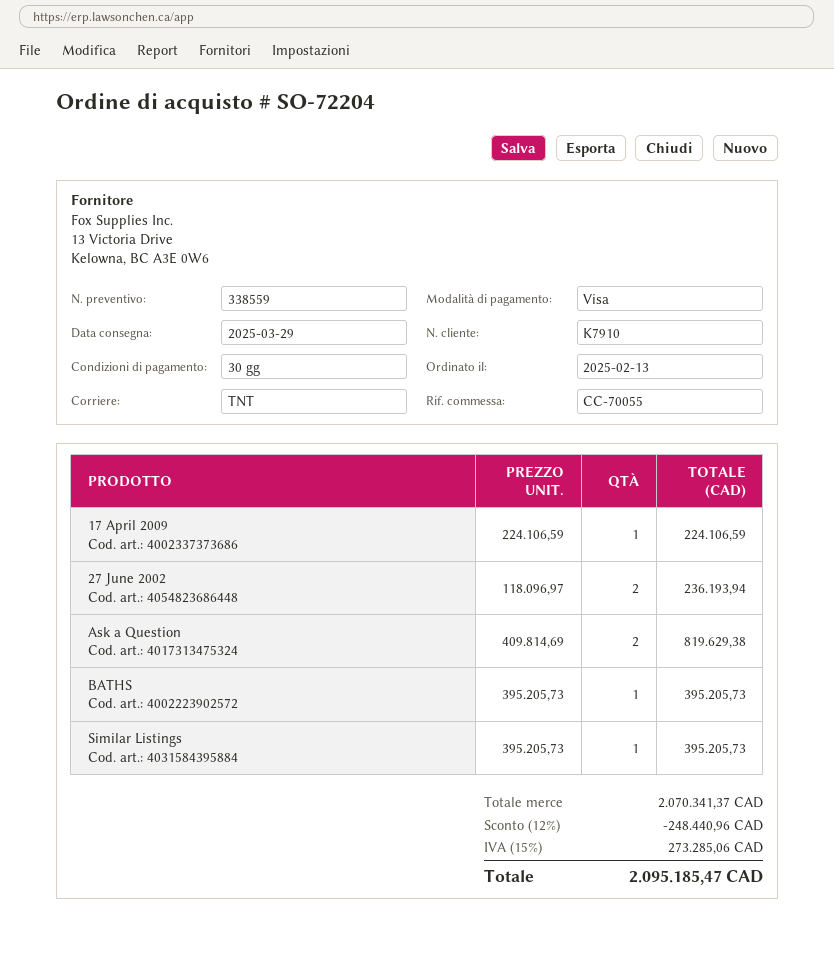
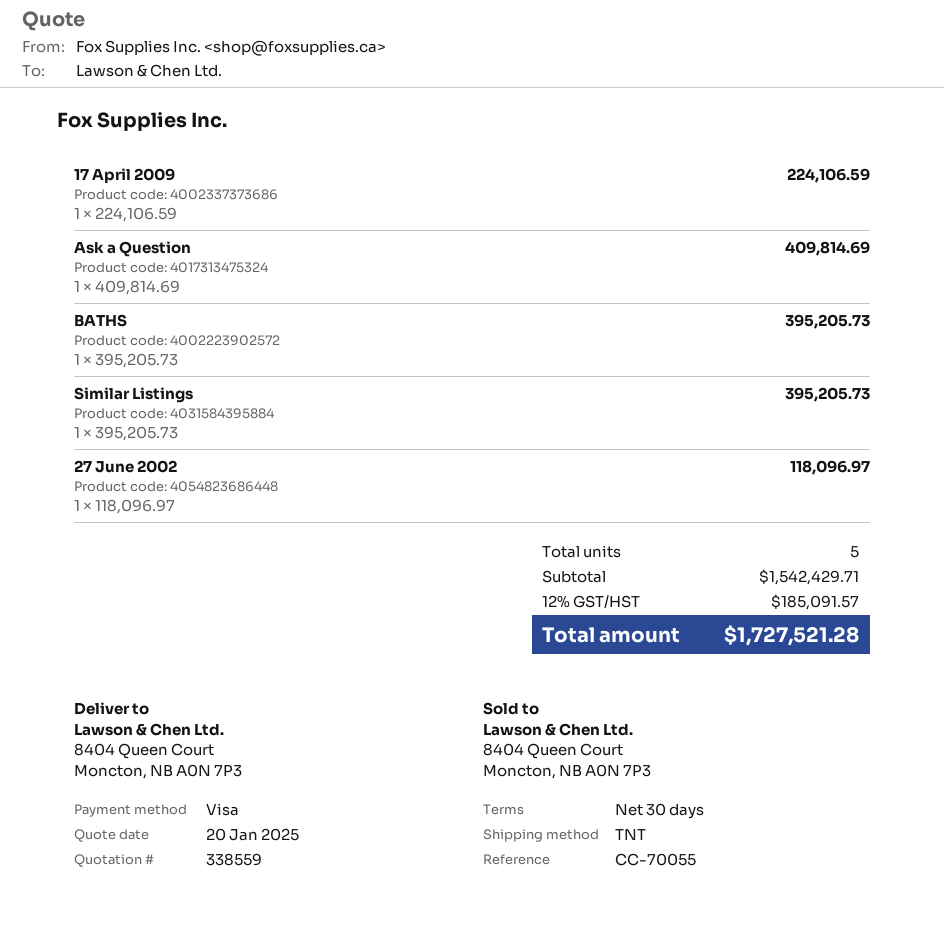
27 June 2002: 2 x 118096.97 = 236193.94 -> 1 x 118096.97 = 118096.97
Ask a Question: 2 x 409814.69 = 819629.38 -> 1 x 409814.69 = 409814.69
subtotal: 2070341.37 -> 1542429.71
discount: 12% = 248440.96 -> none
tax: 15% = 273285.06 -> 12% = 185091.57
total: 2095185.47 -> 1727521.28

